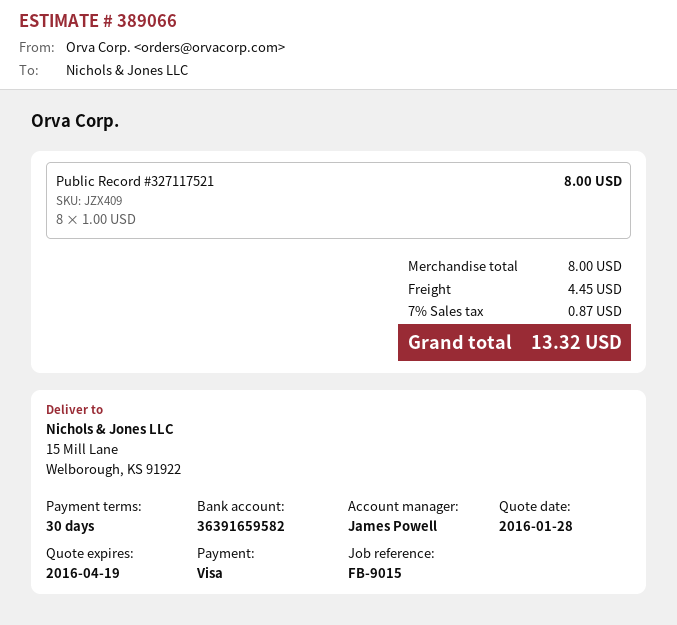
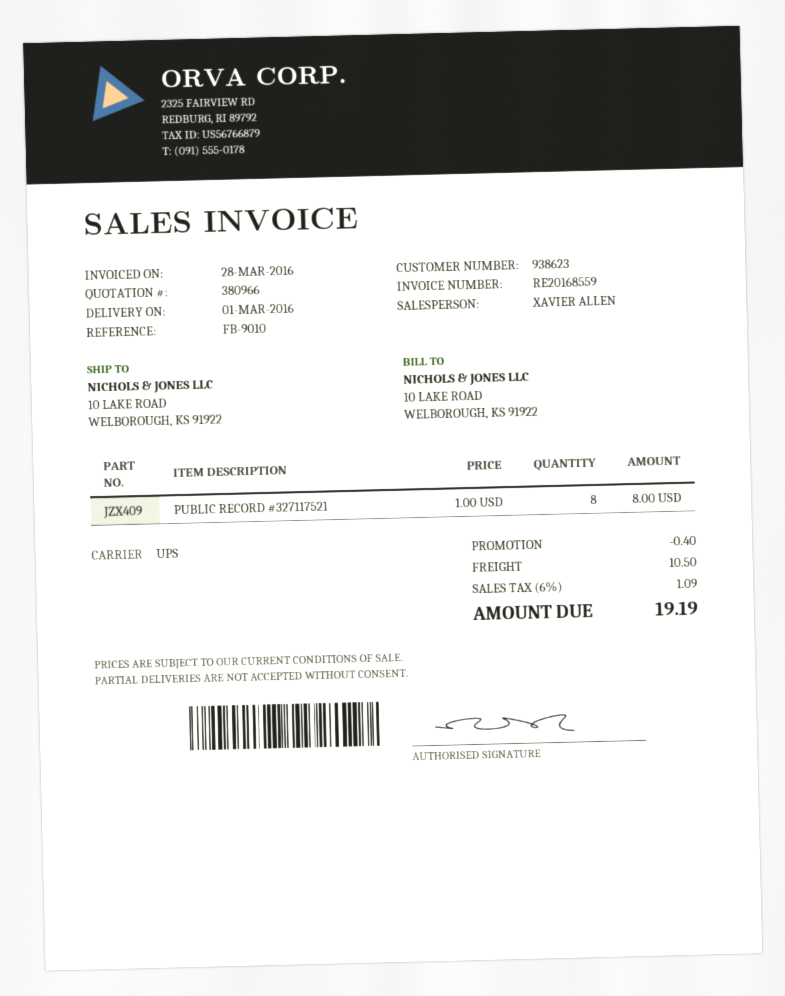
quote number: 389066 -> 380966
reference: FB-9015 -> FB-9010
sales rep: James Powell -> XAVIER ALLEN
ship to: 15 Mill Lane, Welborough, KS 91922 -> 10 LAKE ROAD, WELBOROUGH, KS 91922
discount: none -> 0.40
shipping: 4.45 -> 10.50
tax: 7% = 0.87 -> 6% = 1.09
total: 13.32 -> 19.19

